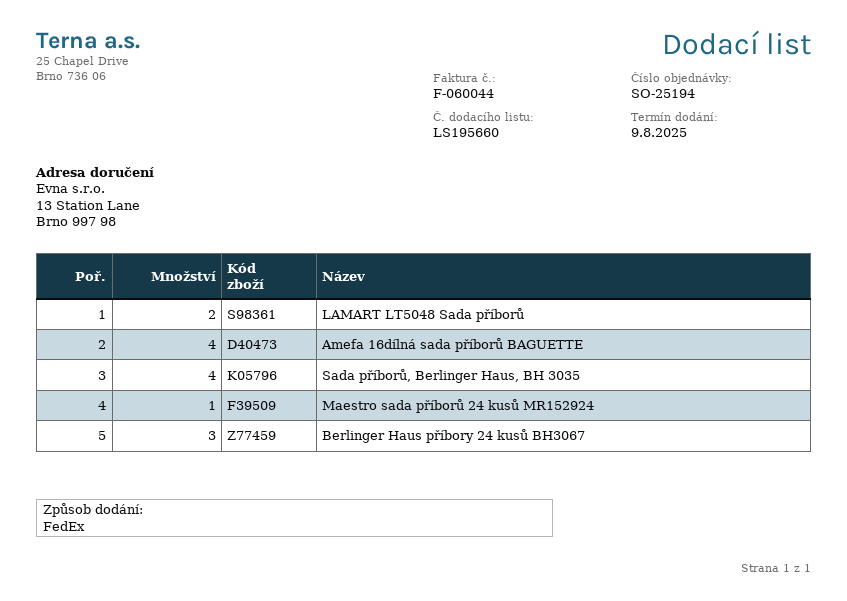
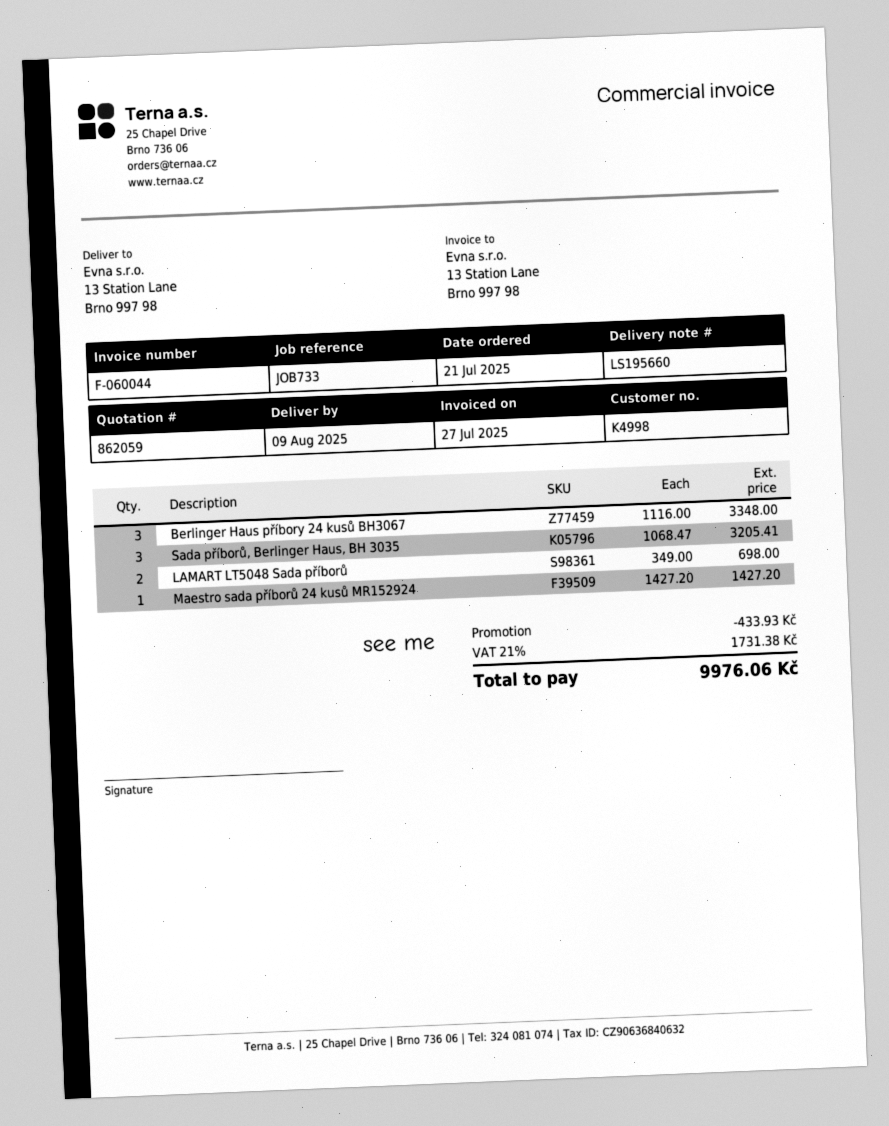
Amefa 16dílná sada příborů BAGUETTE: 4 -> none
Sada příborů, Berlinger Haus, BH 3035: 4 -> 3

